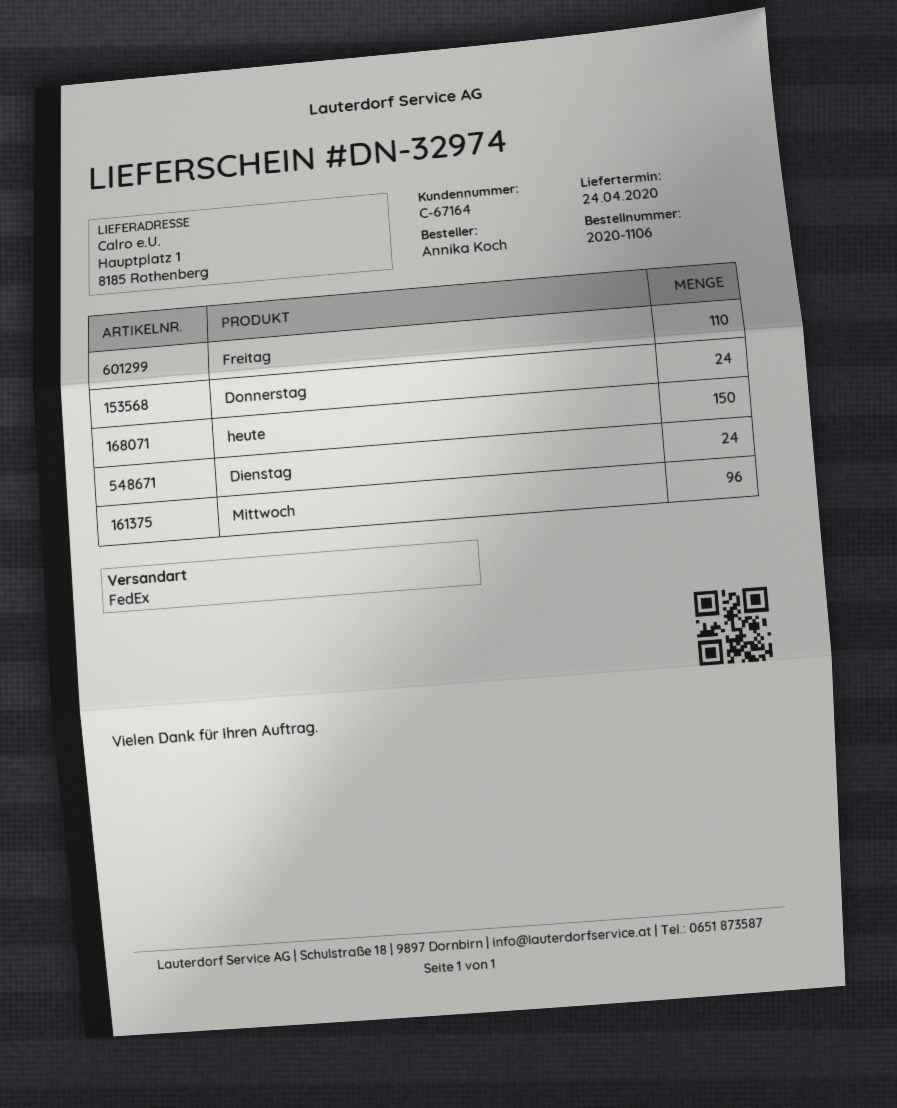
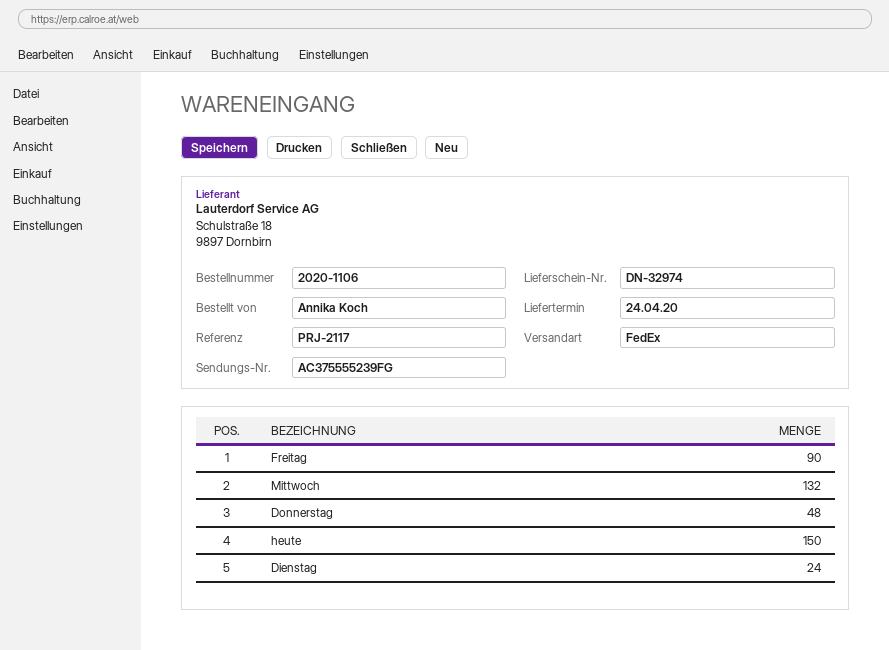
Freitag: 110 -> 90
Donnerstag: 24 -> 48
Mittwoch: 96 -> 132

